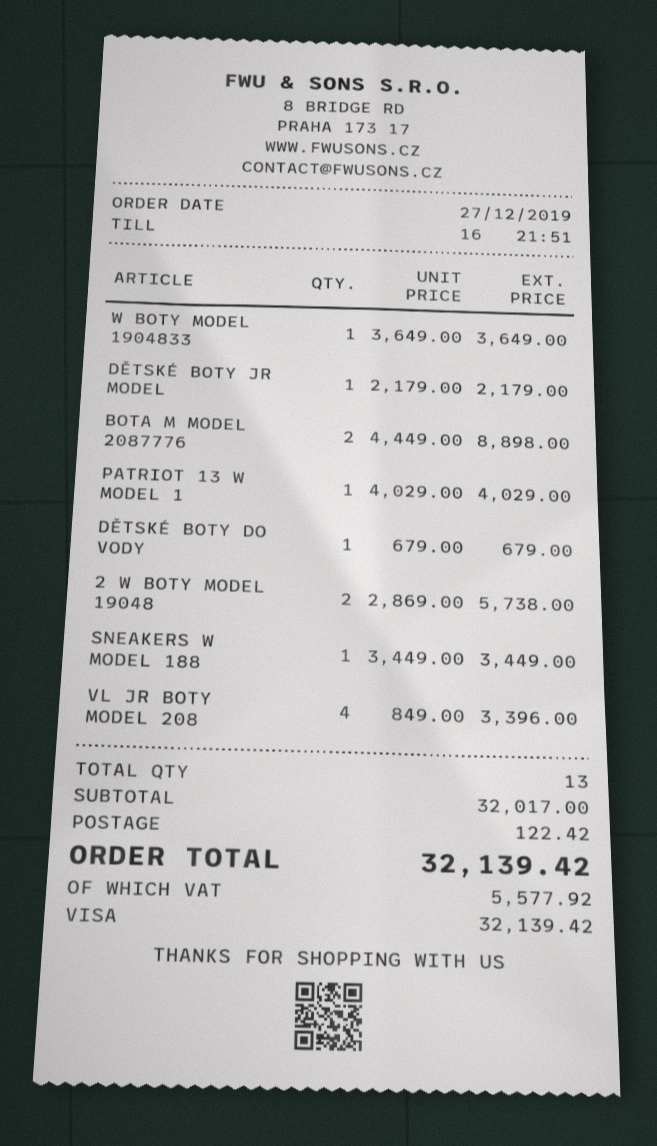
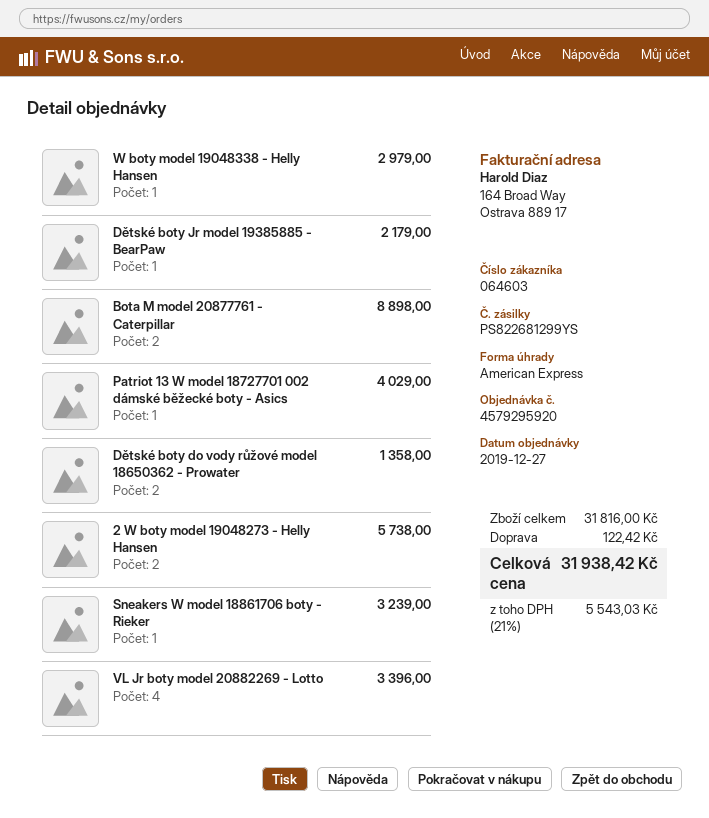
payment method: Visa -> American Express
W BOTY MODEL 1904833: 1 for 3649.00 -> 1 for 2979.00
DĚTSKÉ BOTY DO VODY: 1 for 679.00 -> 2 for 1358.00
SNEAKERS W MODEL 188: 1 for 3449.00 -> 1 for 3239.00
subtotal: 32017.00 -> 31816.00
tax: 5577.92 -> 5543.03
total: 32139.42 -> 31938.42

